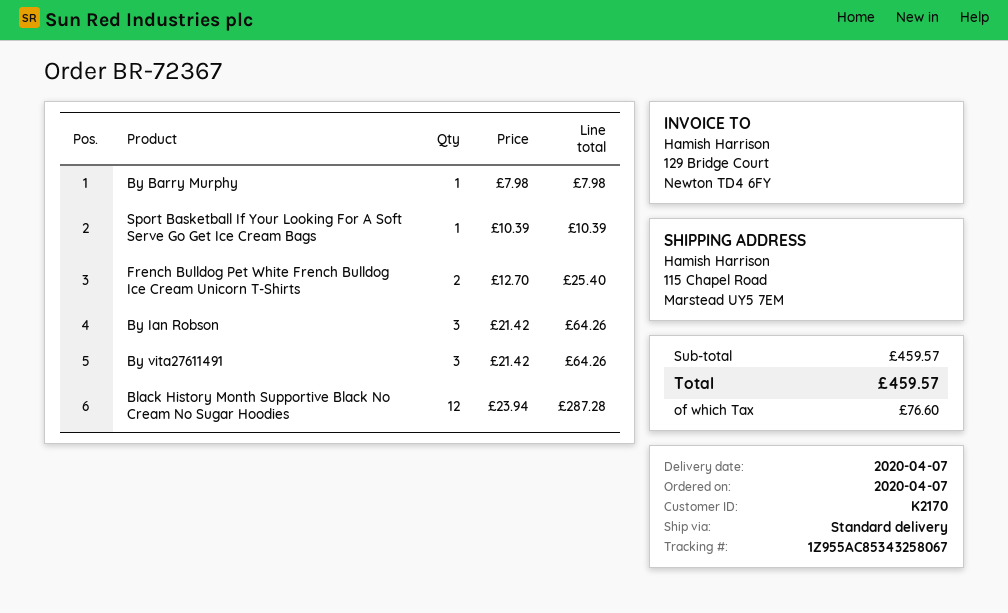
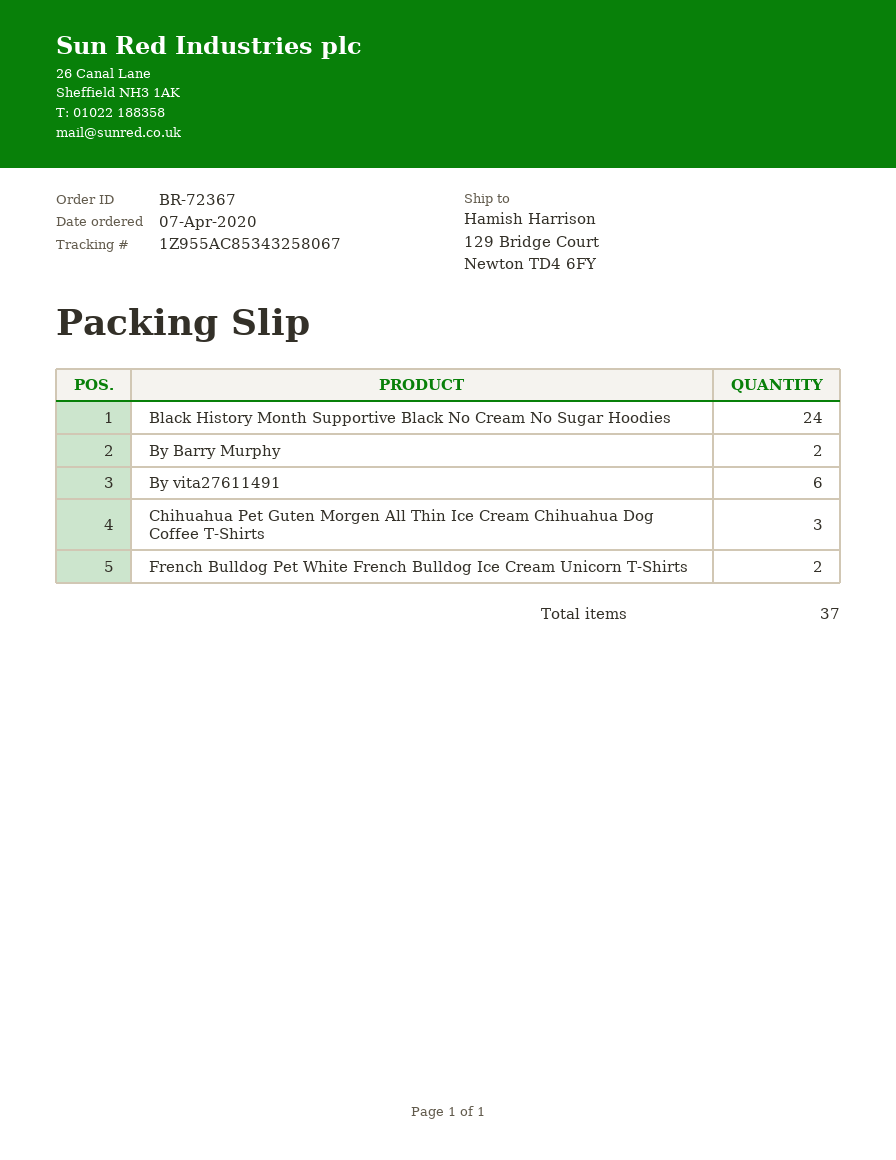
ship to: 115 Chapel Road, Marstead UY5 7EM -> 129 Bridge Court, Newton TD4 6FY
By Barry Murphy: 1 -> 2
Sport Basketball If Your Looking For A Soft Serve Go Get Ice Cream Bags: 1 -> none
By Ian Robson: 3 -> none
By vita27611491: 3 -> 6
Black History Month Supportive Black No Cream No Sugar Hoodies: 12 -> 24
Chihuahua Pet Guten Morgen All Thin Ice Cream Chihuahua Dog Coffee T-Shirts: none -> 3

